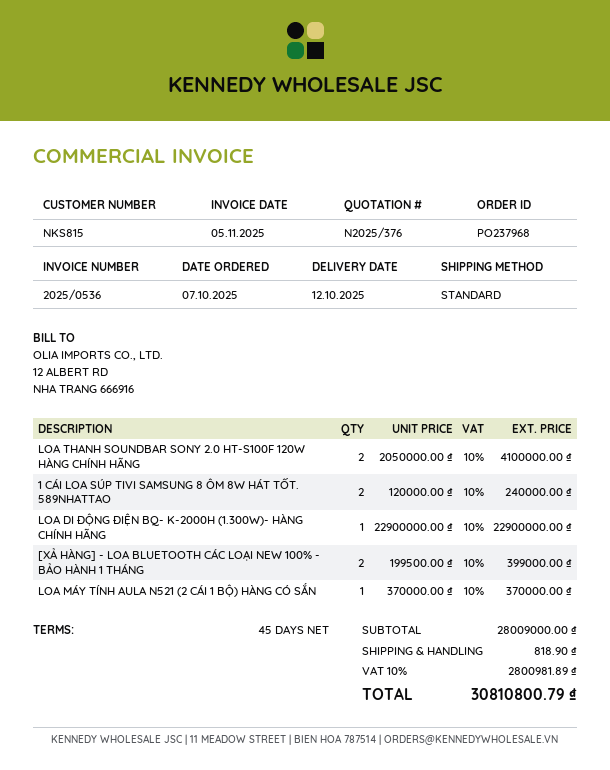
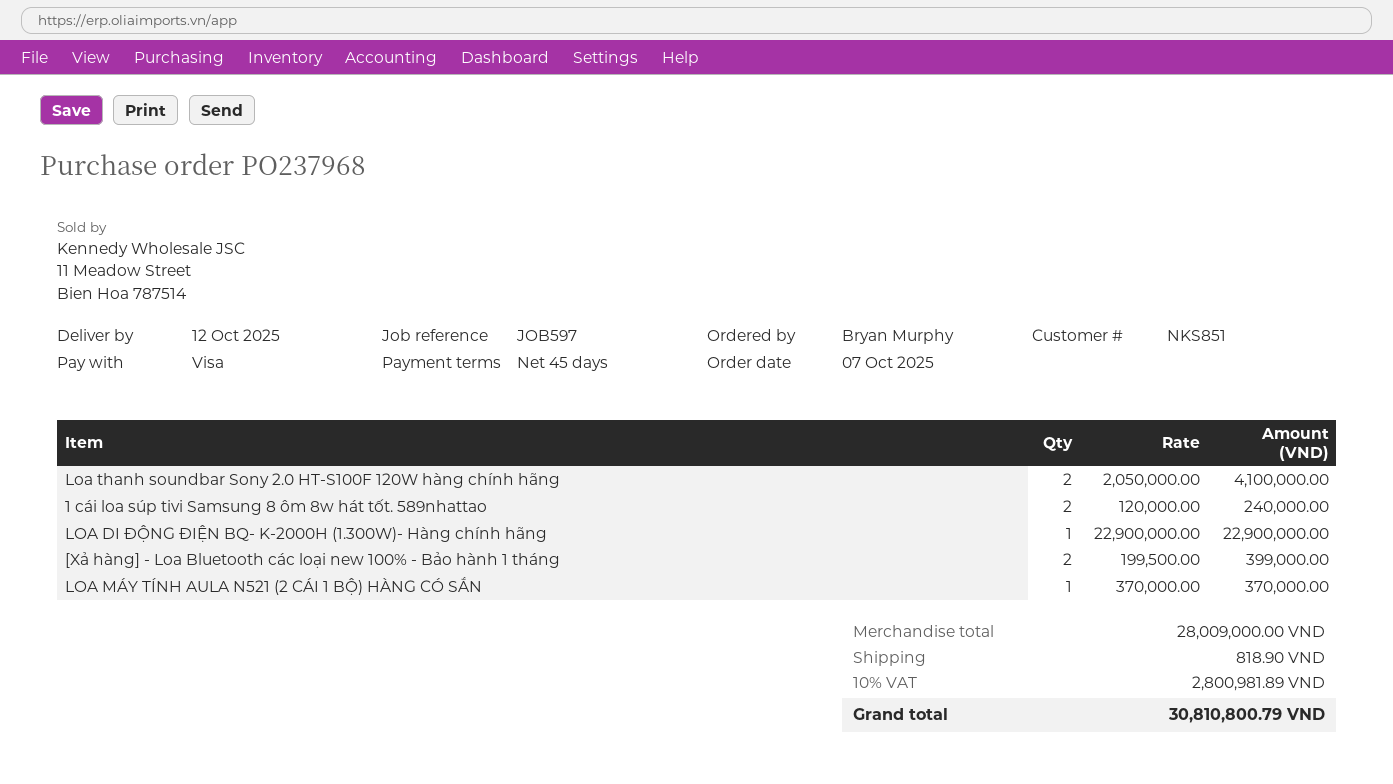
customer number: NKS815 -> NKS851

